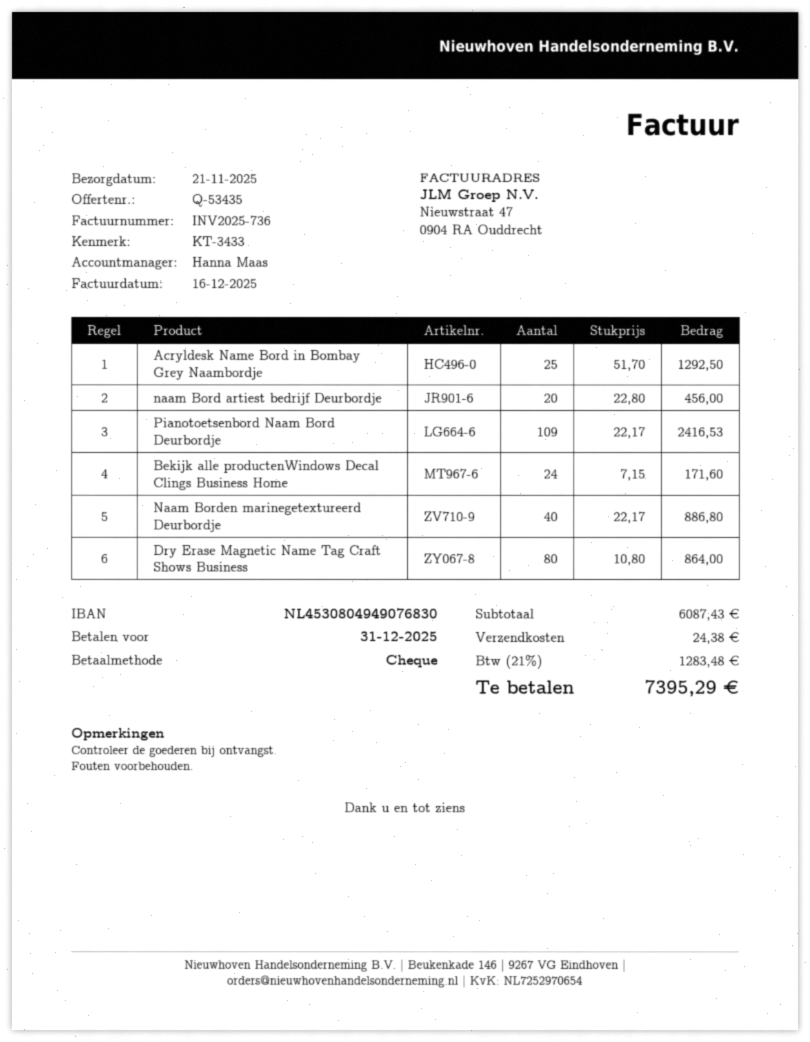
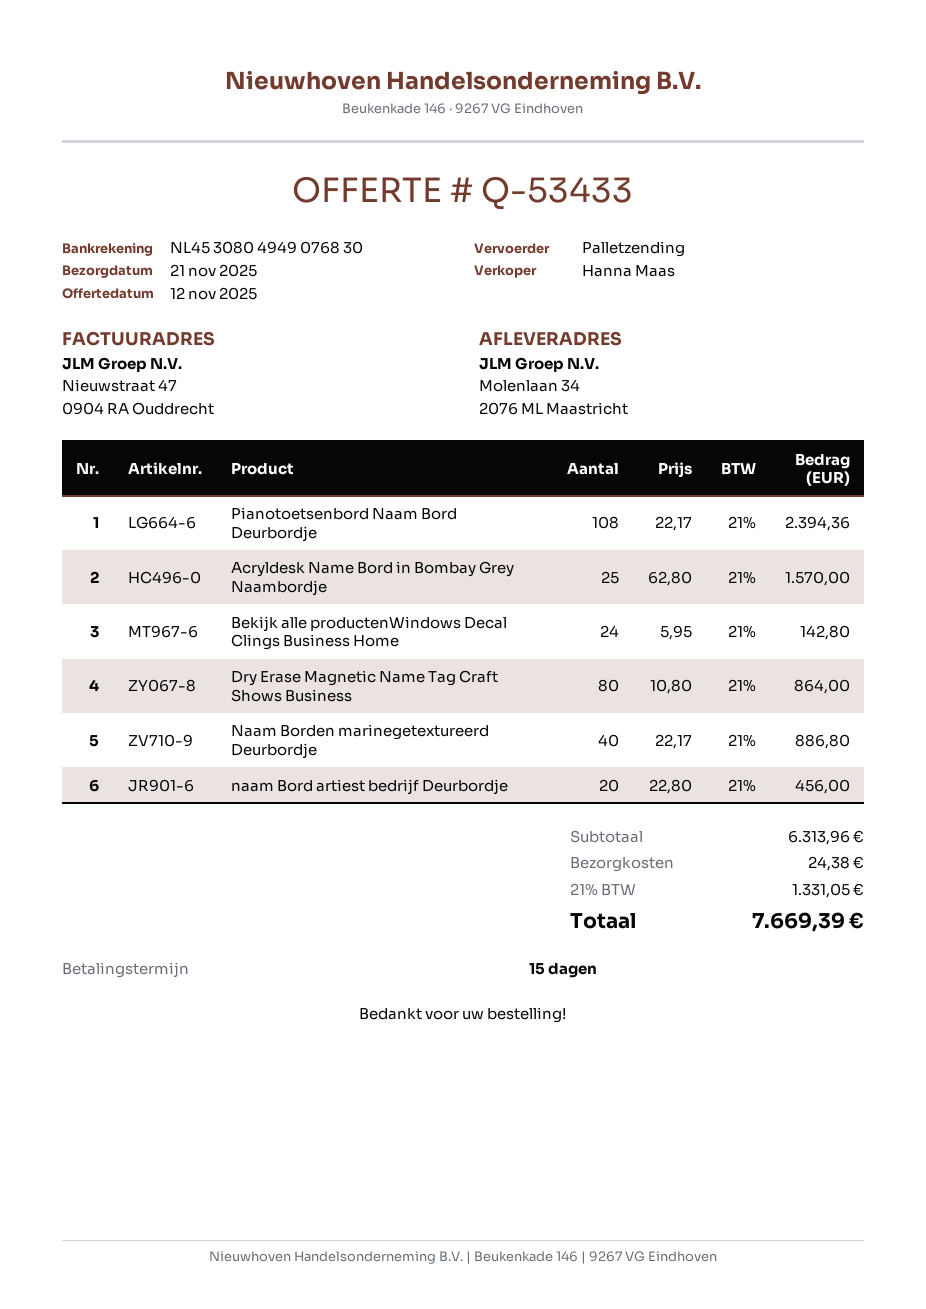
quote number: Q-53435 -> Q-53433
Acryldesk Name Bord in Bombay Grey Naambordje: 25 x 51.70 = 1292.50 -> 25 x 62.80 = 1570.00
Pianotoetsenbord Naam Bord Deurbordje: 109 x 22.17 = 2416.53 -> 108 x 22.17 = 2394.36
Bekijk alle productenWindows Decal Clings Business Home: 24 x 7.15 = 171.60 -> 24 x 5.95 = 142.80
subtotal: 6087.43 -> 6313.96
tax: 21% = 1283.48 -> 21% = 1331.05
total: 7395.29 -> 7669.39

